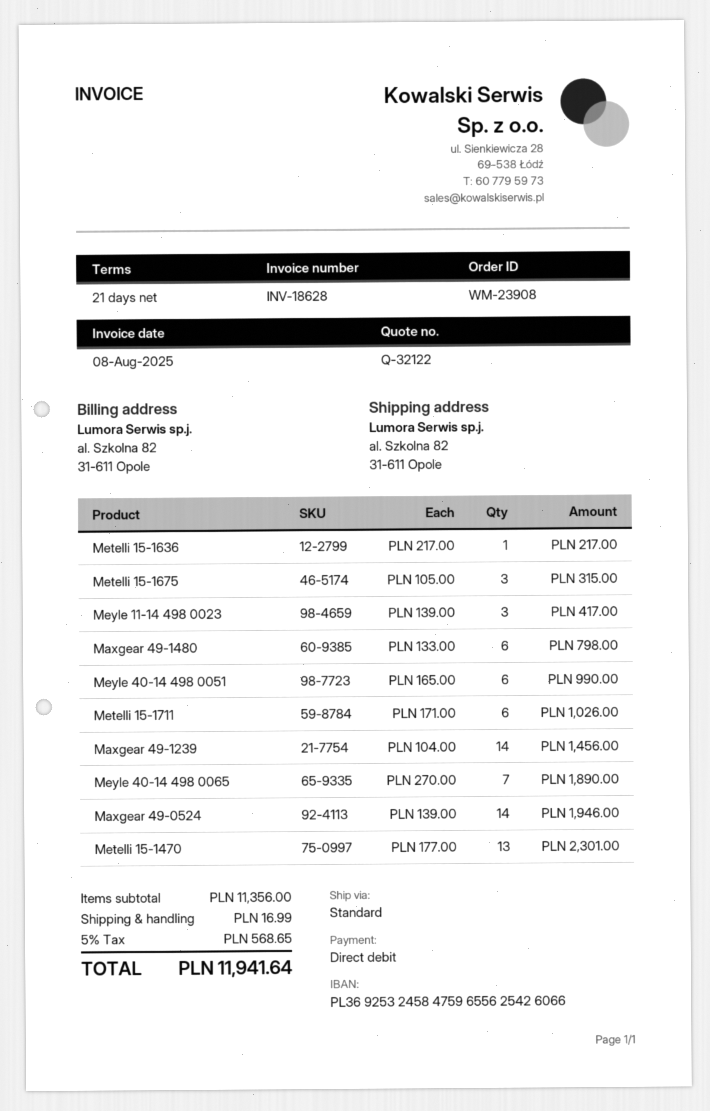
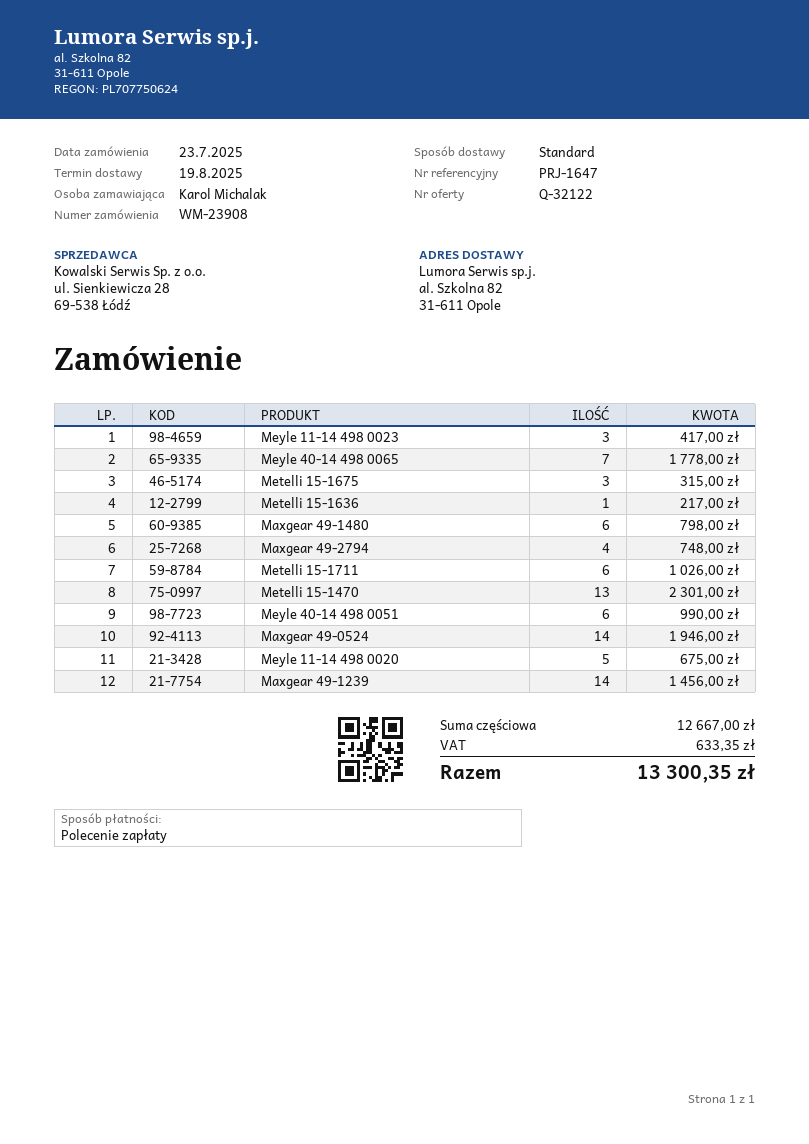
Meyle 40-14 498 0065: 7 for 1890.00 -> 7 for 1778.00
Maxgear 49-2794: none -> 4 for 748.00
Meyle 11-14 498 0020: none -> 5 for 675.00
subtotal: 11356.00 -> 12667.00
shipping: 16.99 -> none
tax: 568.65 -> 633.35
total: 11941.64 -> 13300.35

